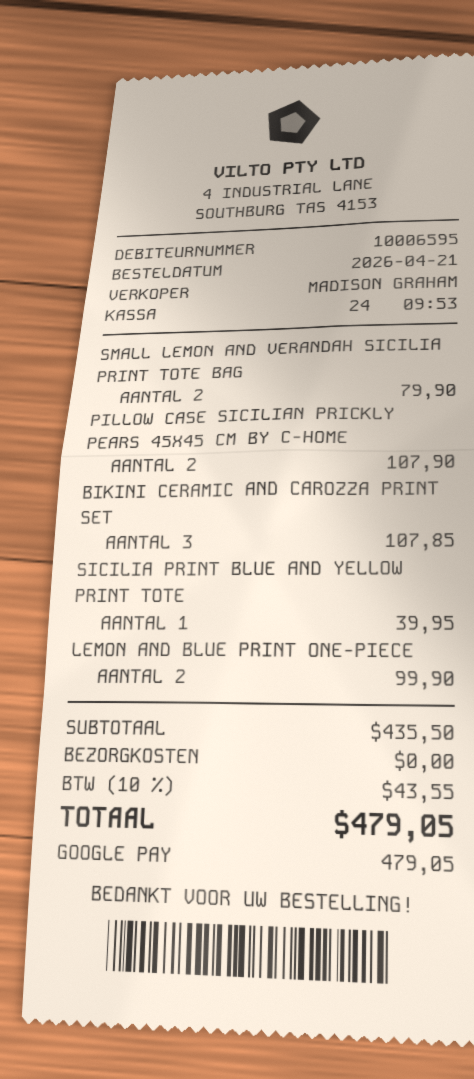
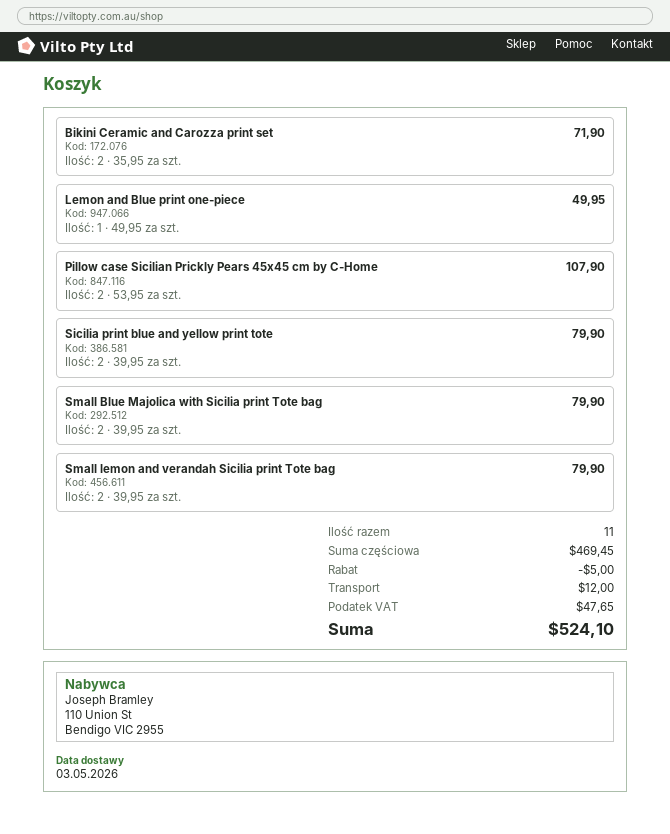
BIKINI CERAMIC AND CAROZZA PRINT SET: 3 for 107.85 -> 2 for 71.90
SICILIA PRINT BLUE AND YELLOW PRINT TOTE: 1 for 39.95 -> 2 for 79.90
LEMON AND BLUE PRINT ONE-PIECE: 2 for 99.90 -> 1 for 49.95
Small Blue Majolica with Sicilia print Tote bag: none -> 2 for 79.90
subtotal: 435.50 -> 469.45
discount: none -> 5.00
shipping: 0.00 -> 12.00
tax: 43.55 -> 47.65
total: 479.05 -> 524.10

